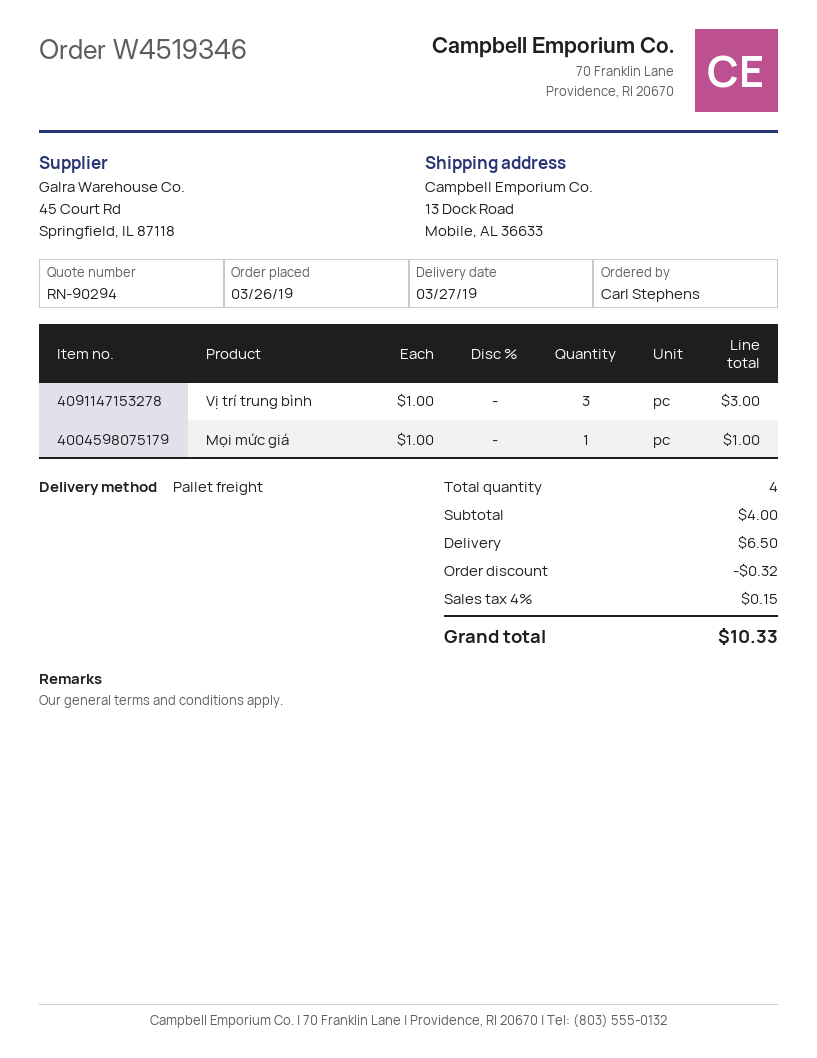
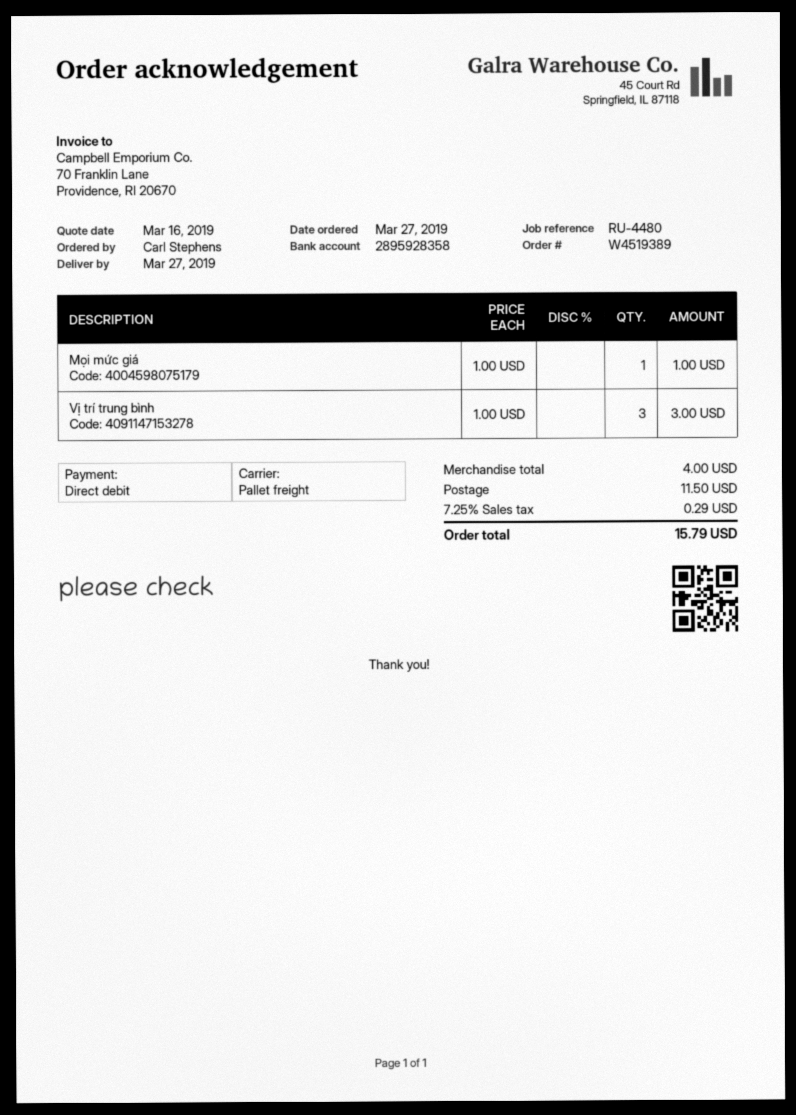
order number: W4519346 -> W4519389
order date: 2019-03-26 -> 2019-03-27
discount: 0.32 -> none
shipping: 6.50 -> 11.50
tax: 4% = 0.15 -> 7.25% = 0.29
total: 10.33 -> 15.79

